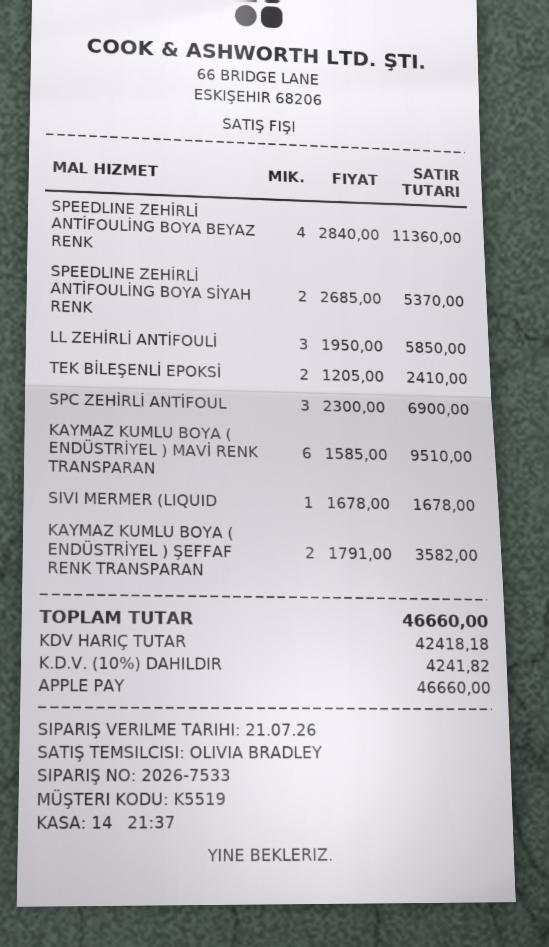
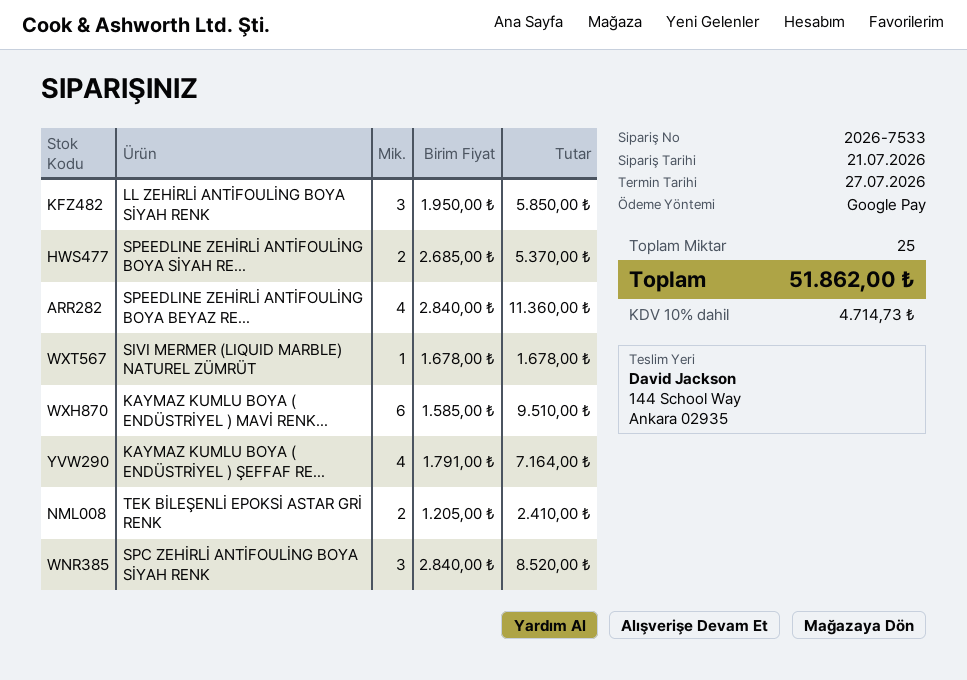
payment method: Apple Pay -> Google Pay
SPC ZEHİRLİ ANTİFOUL: 3 x 2300.00 = 6900.00 -> 3 x 2840.00 = 8520.00
KAYMAZ KUMLU BOYA ( ENDÜSTRİYEL ) ŞEFFAF RENK TRANSPARAN: 2 x 1791.00 = 3582.00 -> 4 x 1791.00 = 7164.00
tax: 10% = 4241.82 -> 10% = 4714.73
total: 46660.00 -> 51862.00

